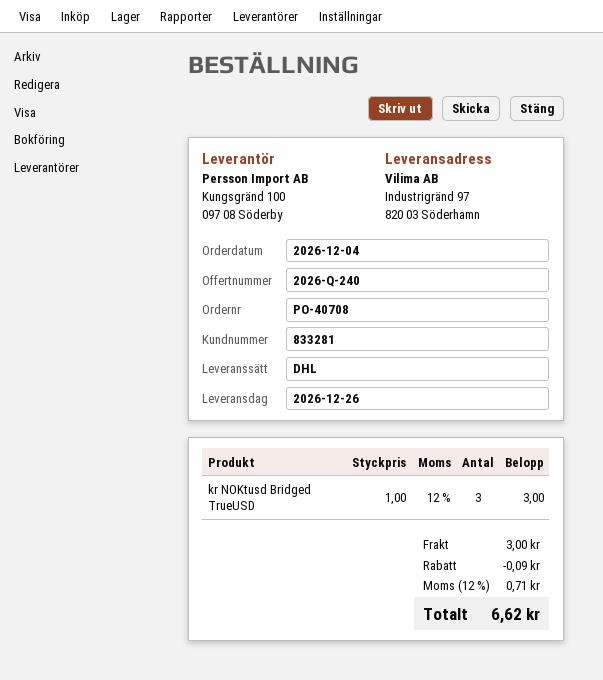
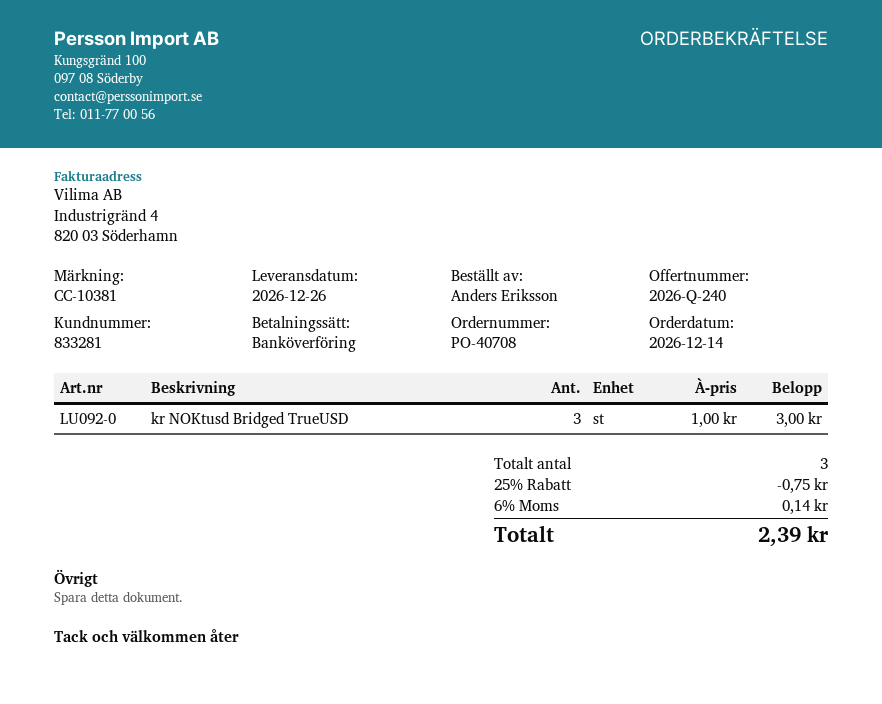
order date: 2026-12-04 -> 2026-12-14
discount: 0.09 -> 0.75
shipping: 3.00 -> none
tax: 12% = 0.71 -> 6% = 0.14
total: 6.62 -> 2.39

